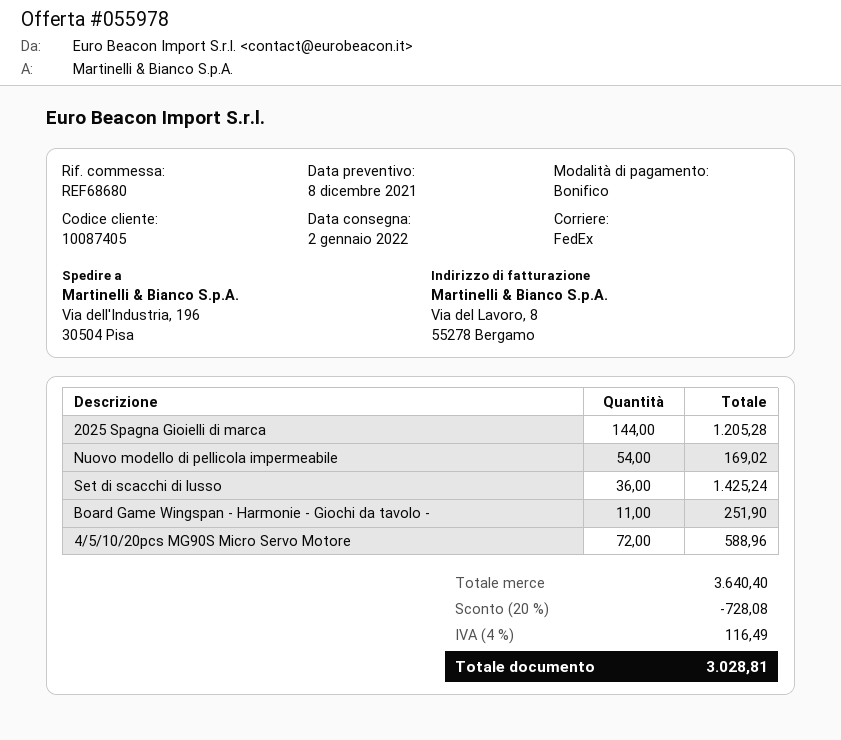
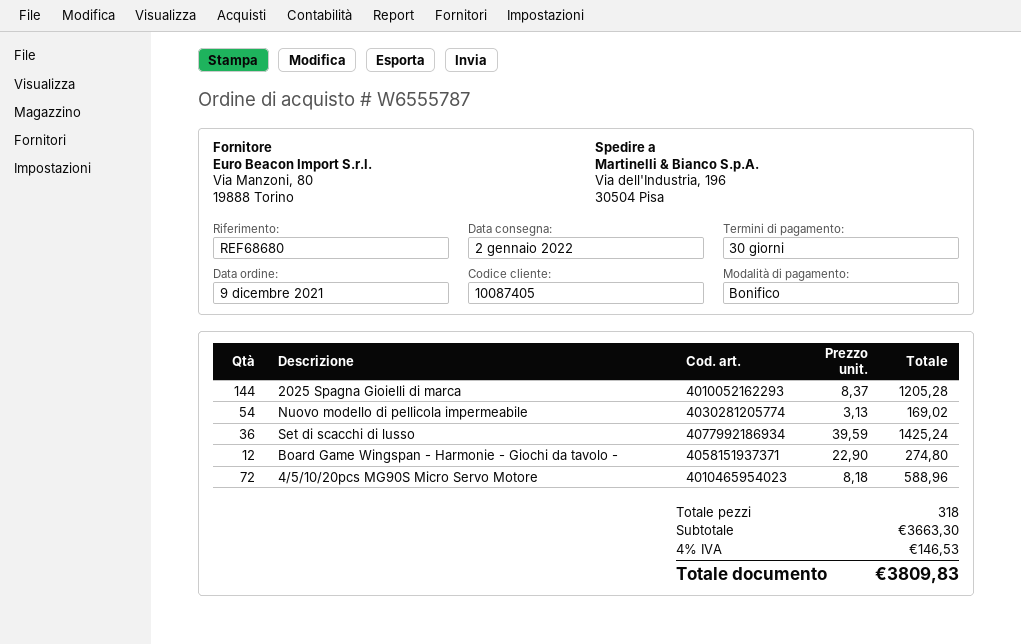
Board Game Wingspan - Harmonie - Giochi da tavolo -: 11 for 251.90 -> 12 for 274.80
subtotal: 3640.40 -> 3663.30
discount: 20% = 728.08 -> none
tax: 4% = 116.49 -> 4% = 146.53
total: 3028.81 -> 3809.83

